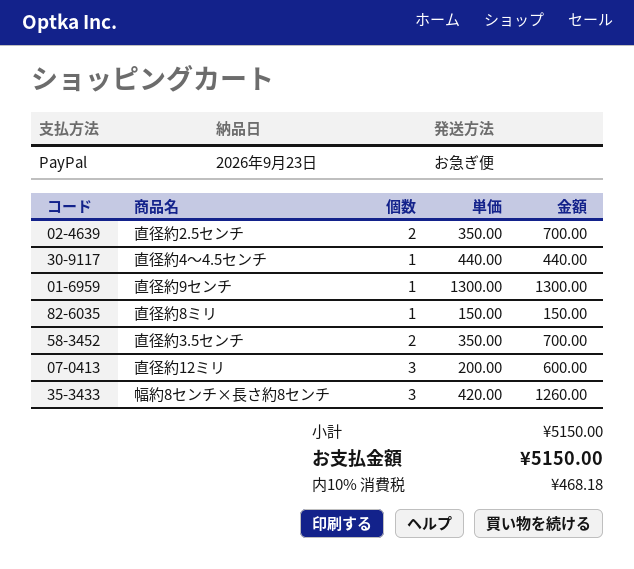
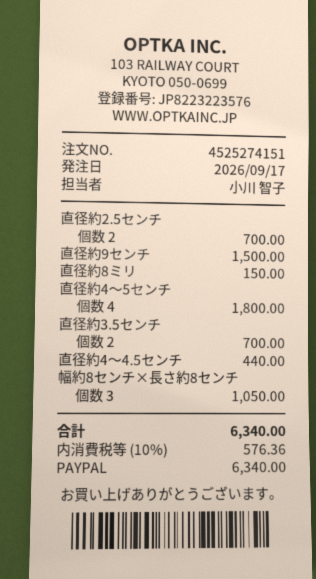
直径約9センチ: 1 for 1300.00 -> 1 for 1500.00
直径約12ミリ: 3 for 600.00 -> none
幅約8センチ×長さ約8センチ: 3 for 1260.00 -> 3 for 1050.00
直径約4〜5センチ: none -> 4 for 1800.00
tax: 10% = 468.18 -> 10% = 576.36
total: 5150.00 -> 6340.00

